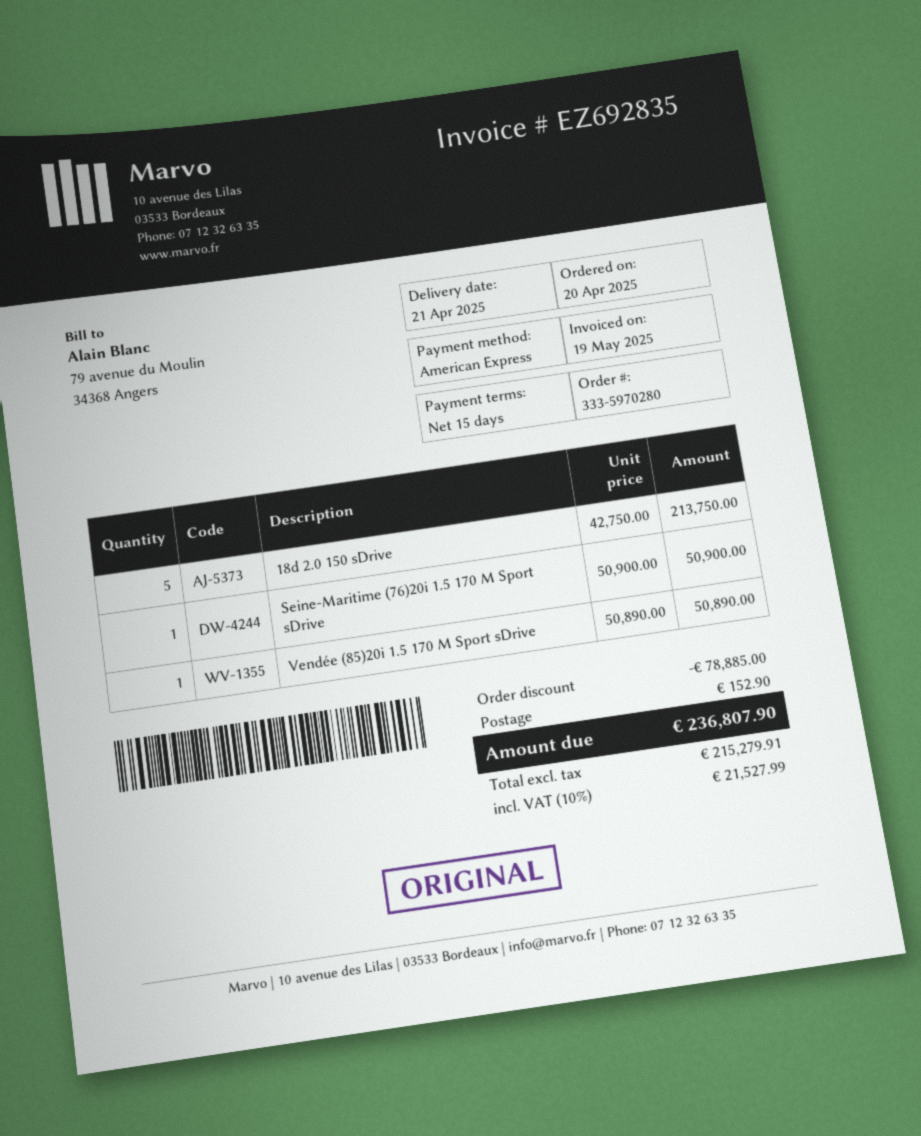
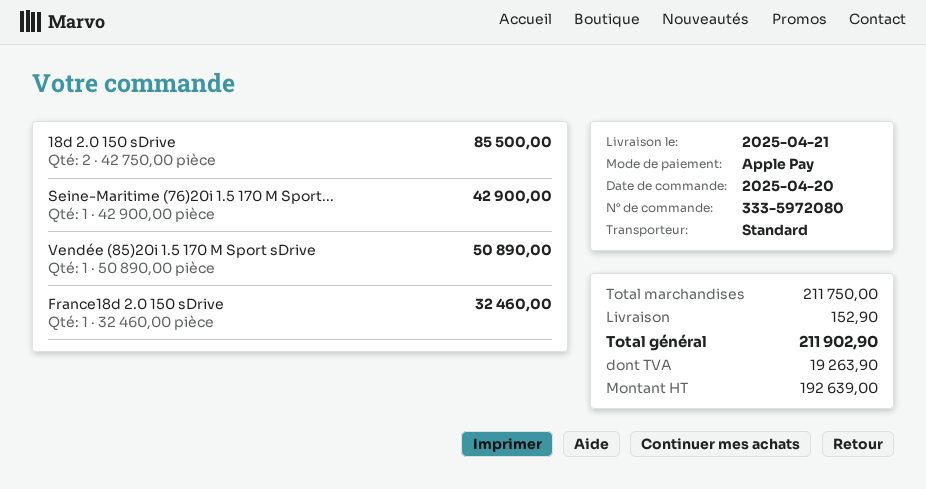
order number: 333-5970280 -> 333-5972080
payment method: American Express -> Apple Pay
18d 2.0 150 sDrive: 5 x 42750.00 = 213750.00 -> 2 x 42750.00 = 85500.00
Seine-Maritime (76)20i 1.5 170 M Sport sDrive: 1 x 50900.00 = 50900.00 -> 1 x 42900.00 = 42900.00
France18d 2.0 150 sDrive: none -> 1 x 32460.00 = 32460.00
discount: 78885.00 -> none
net: 215279.91 -> 192639.00
tax: 21527.99 -> 19263.90
total: 236807.90 -> 211902.90

